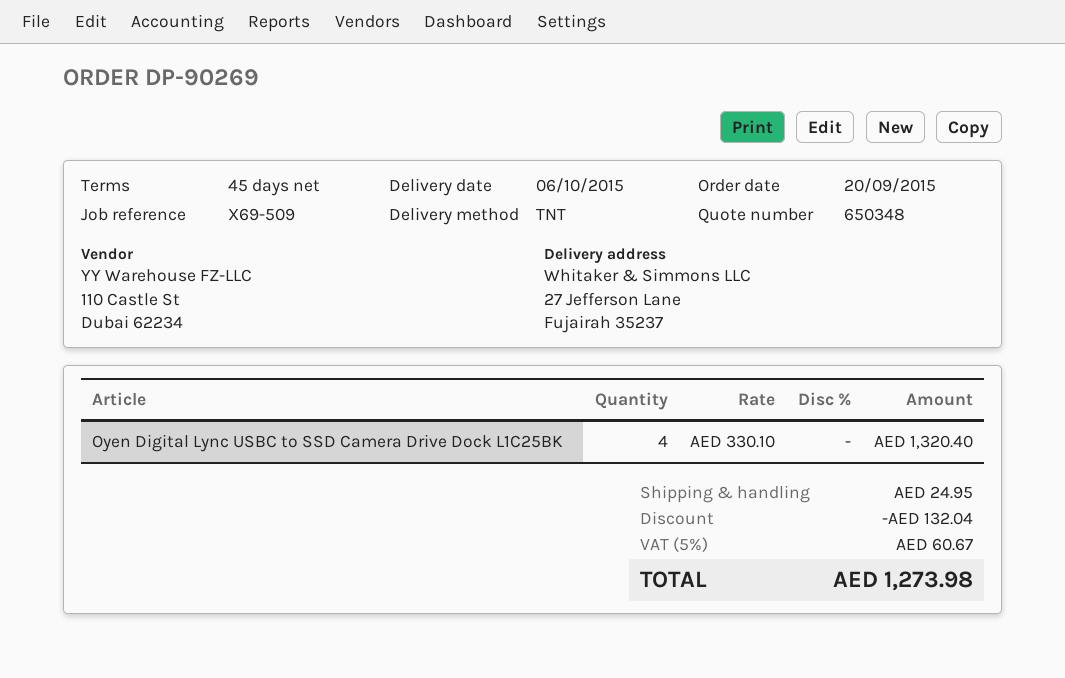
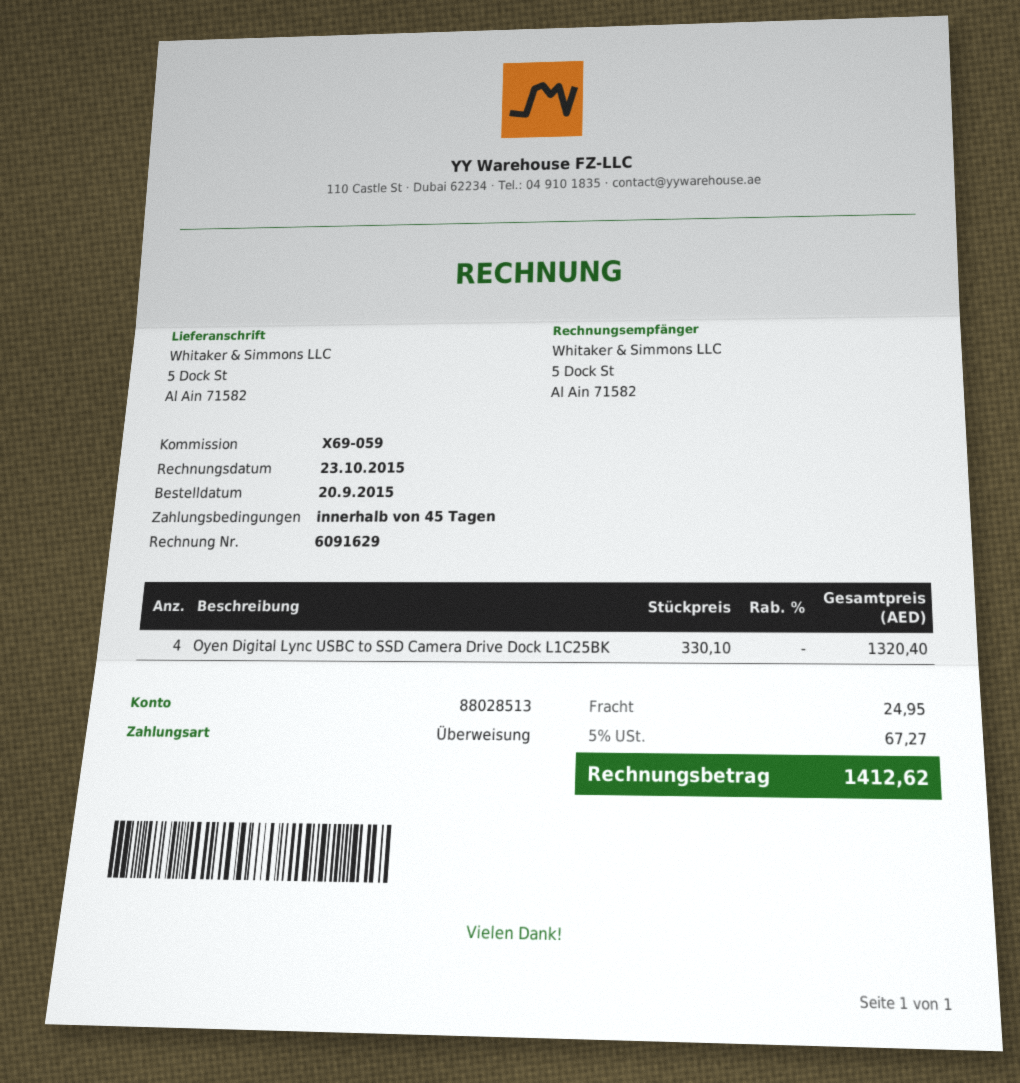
reference: X69-509 -> X69-059
ship to: 27 Jefferson Lane, Fujairah 35237 -> 5 Dock St, Al Ain 71582
discount: 132.04 -> none
tax: 5% = 60.67 -> 5% = 67.27
total: 1273.98 -> 1412.62

